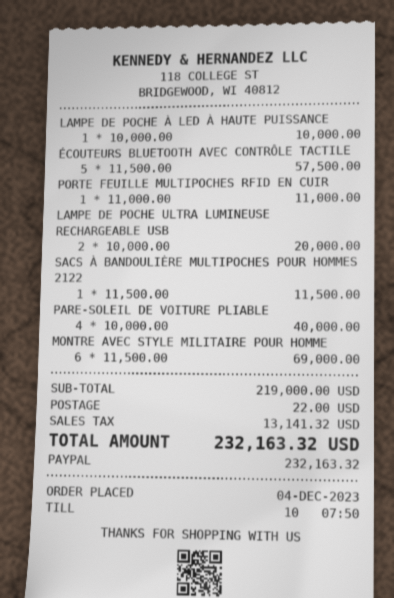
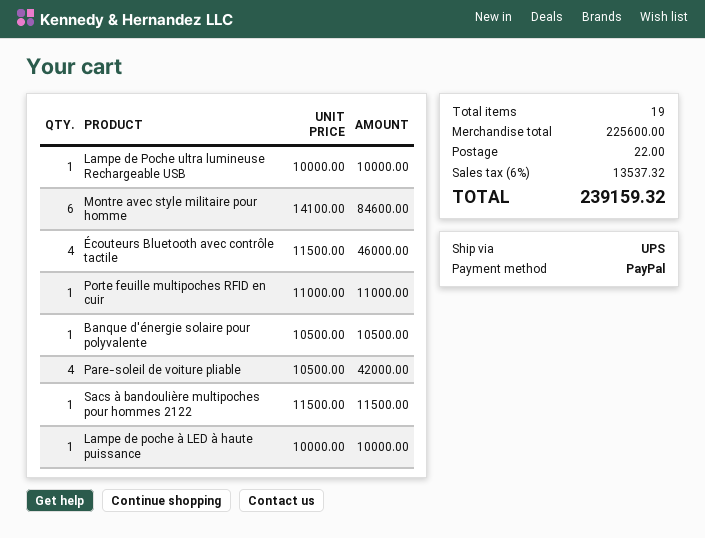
ÉCOUTEURS BLUETOOTH AVEC CONTRÔLE TACTILE: 5 x 11500.00 = 57500.00 -> 4 x 11500.00 = 46000.00
LAMPE DE POCHE ULTRA LUMINEUSE RECHARGEABLE USB: 2 x 10000.00 = 20000.00 -> 1 x 10000.00 = 10000.00
PARE-SOLEIL DE VOITURE PLIABLE: 4 x 10000.00 = 40000.00 -> 4 x 10500.00 = 42000.00
MONTRE AVEC STYLE MILITAIRE POUR HOMME: 6 x 11500.00 = 69000.00 -> 6 x 14100.00 = 84600.00
Banque d'énergie solaire pour polyvalente: none -> 1 x 10500.00 = 10500.00
subtotal: 219000.00 -> 225600.00
tax: 13141.32 -> 13537.32
total: 232163.32 -> 239159.32

